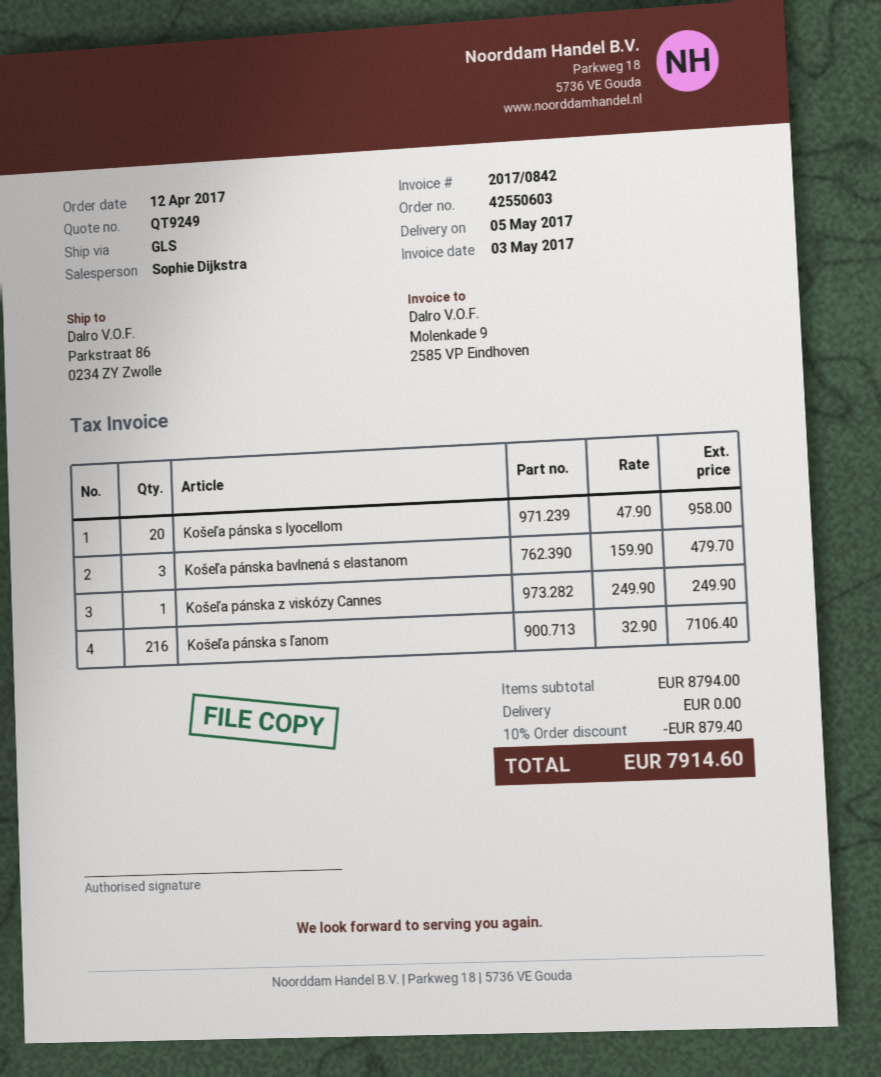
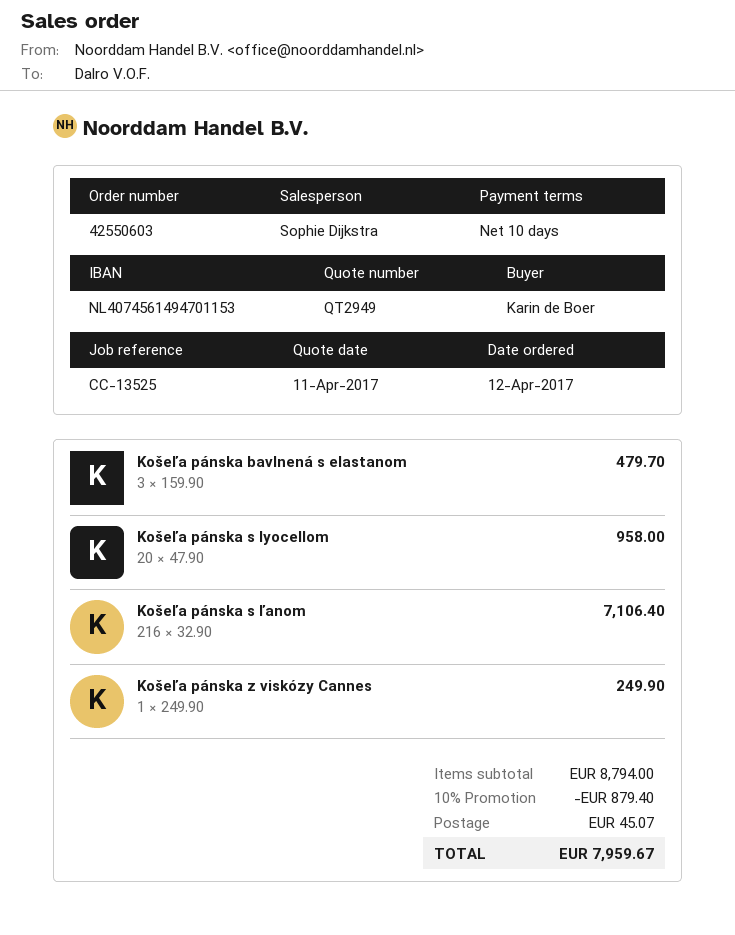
quote number: QT9249 -> QT2949
shipping: 0.00 -> 45.07
total: 7914.60 -> 7959.67

